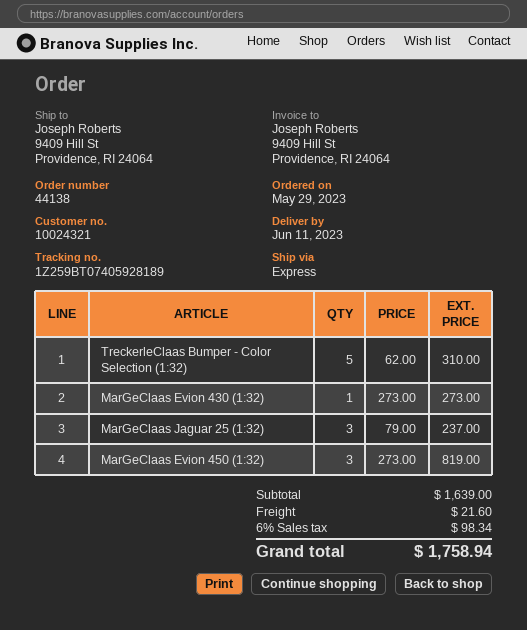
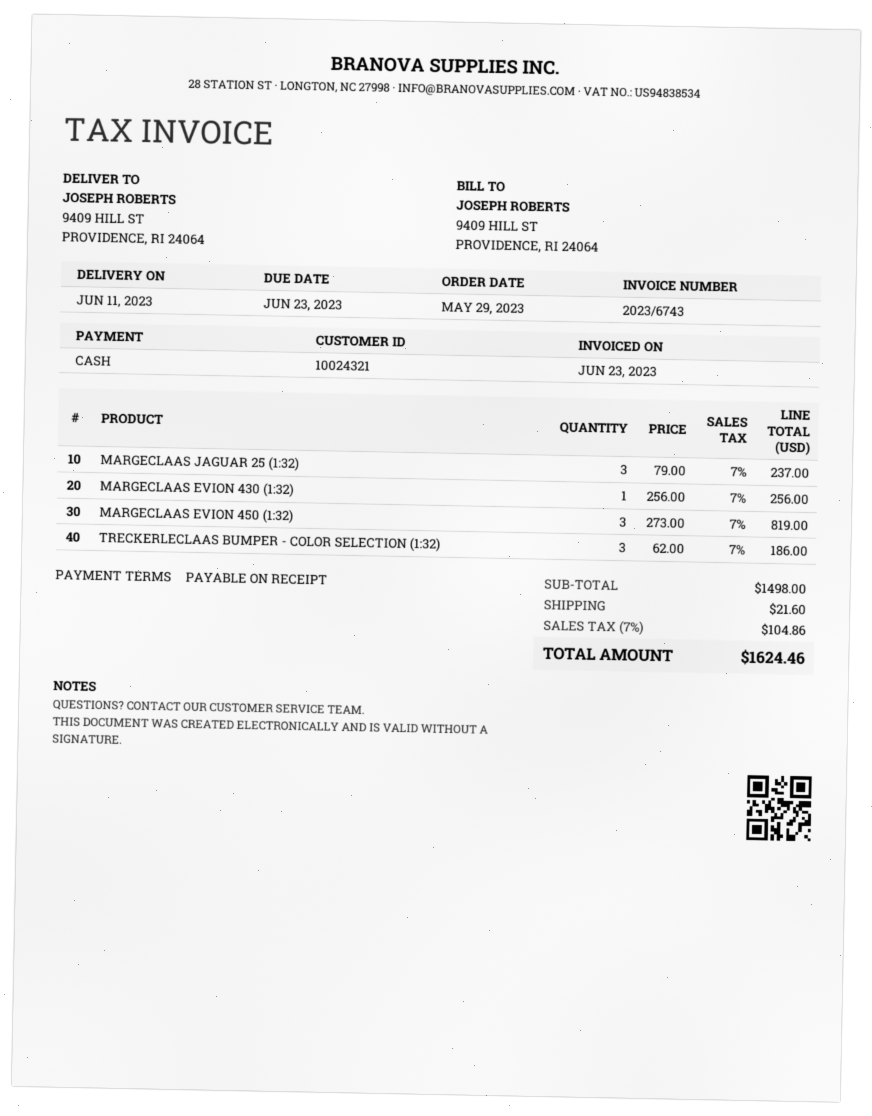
TreckerleClaas Bumper - Color Selection (1:32): 5 x 62.00 = 310.00 -> 3 x 62.00 = 186.00
MarGeClaas Evion 430 (1:32): 1 x 273.00 = 273.00 -> 1 x 256.00 = 256.00
subtotal: 1639.00 -> 1498.00
tax: 6% = 98.34 -> 7% = 104.86
total: 1758.94 -> 1624.46

